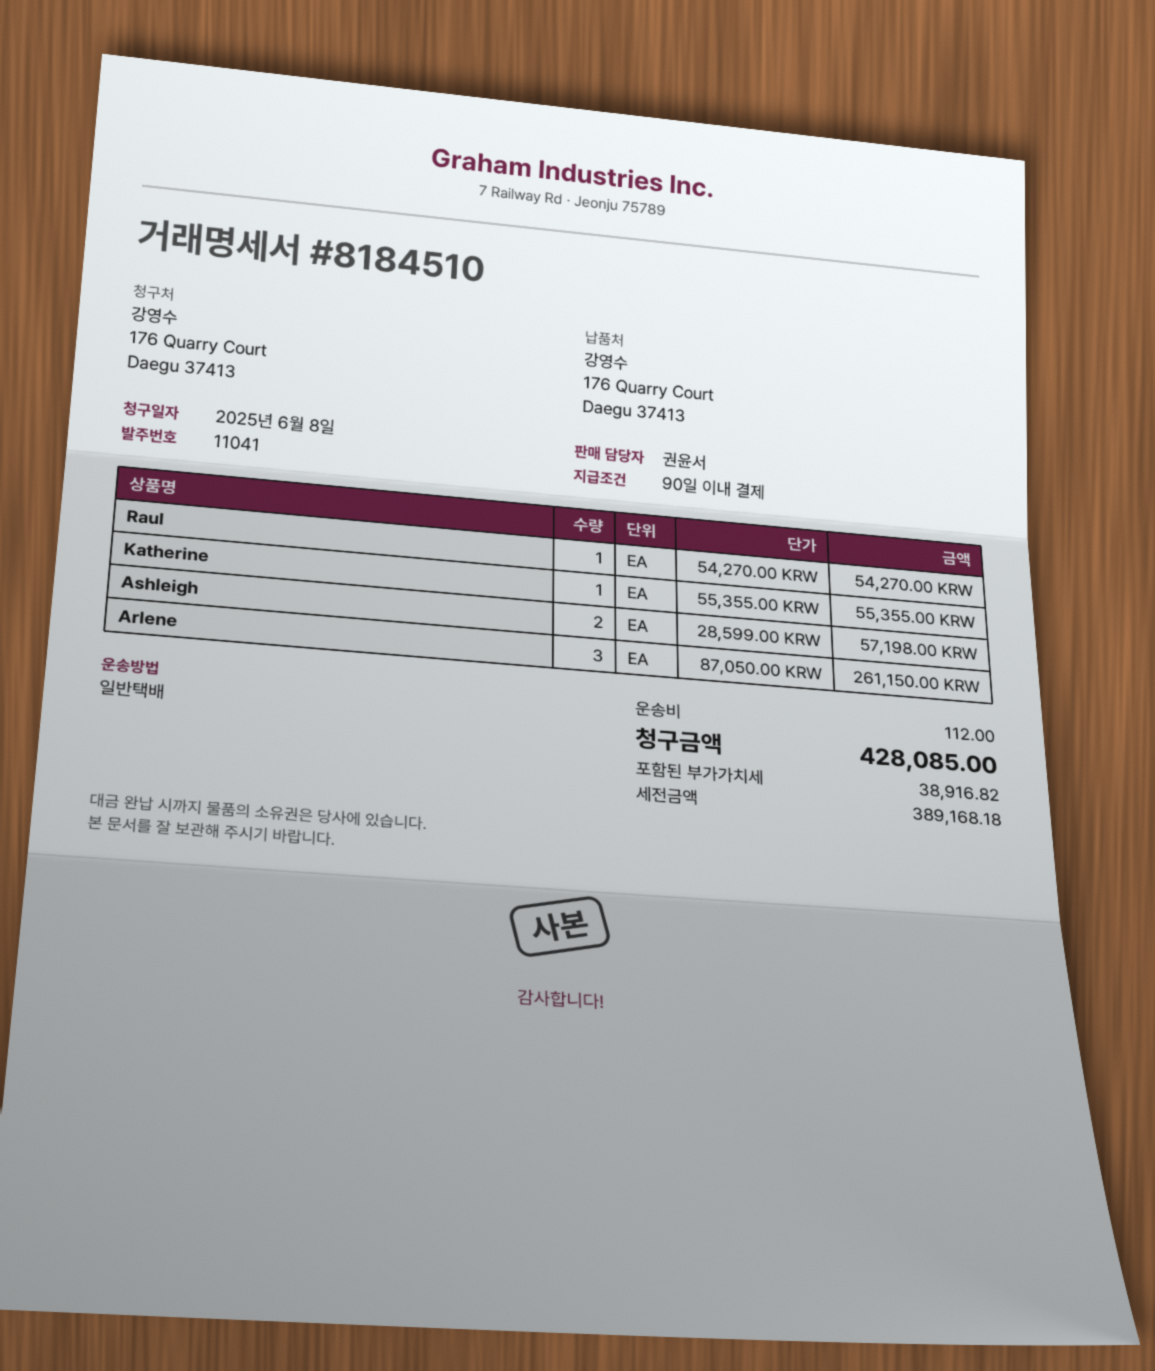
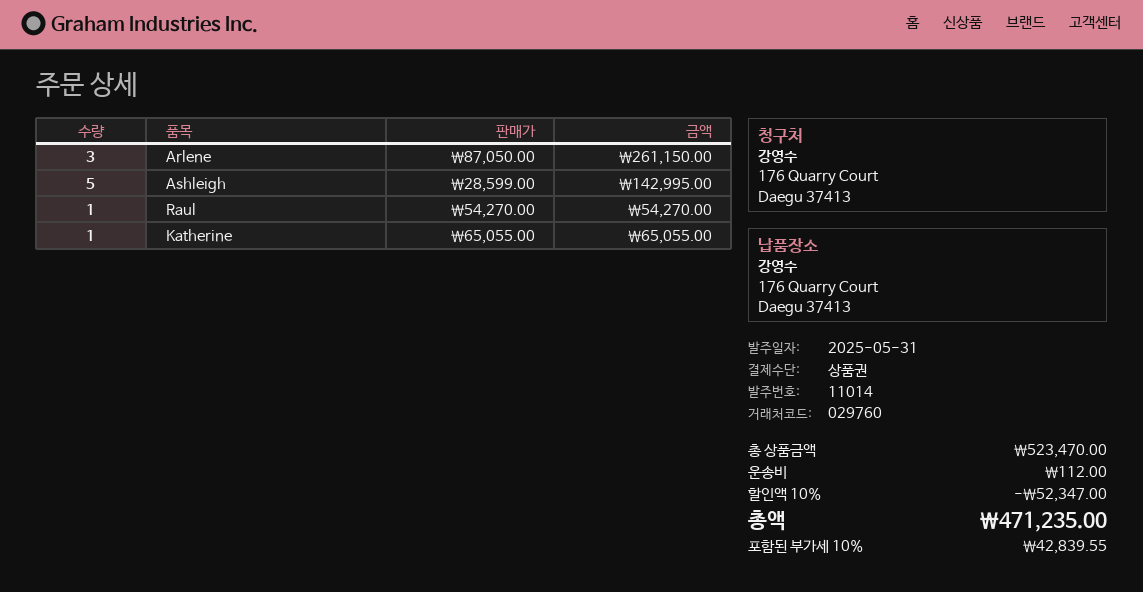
order number: 11041 -> 11014
Katherine: 1 x 55355.00 = 55355.00 -> 1 x 65055.00 = 65055.00
Ashleigh: 2 x 28599.00 = 57198.00 -> 5 x 28599.00 = 142995.00
discount: none -> 10% = 52347.00
tax: 38916.82 -> 42839.55
total: 428085.00 -> 471235.00

